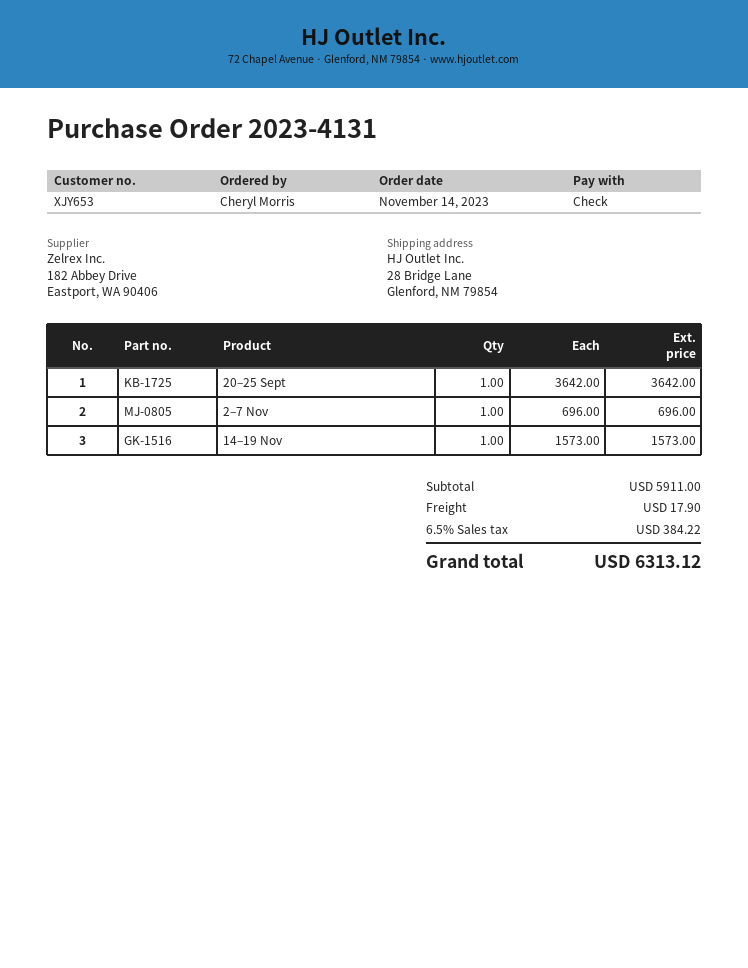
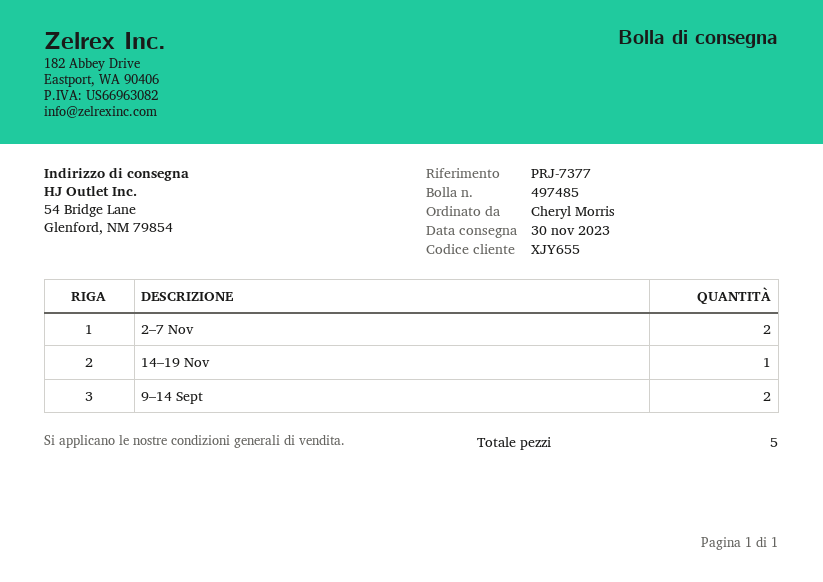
customer number: XJY653 -> XJY655
ship to: 28 Bridge Lane, Glenford, NM 79854 -> 54 Bridge Lane, Glenford, NM 79854
20–25 Sept: 1 -> none
2–7 Nov: 1 -> 2
9–14 Sept: none -> 2

